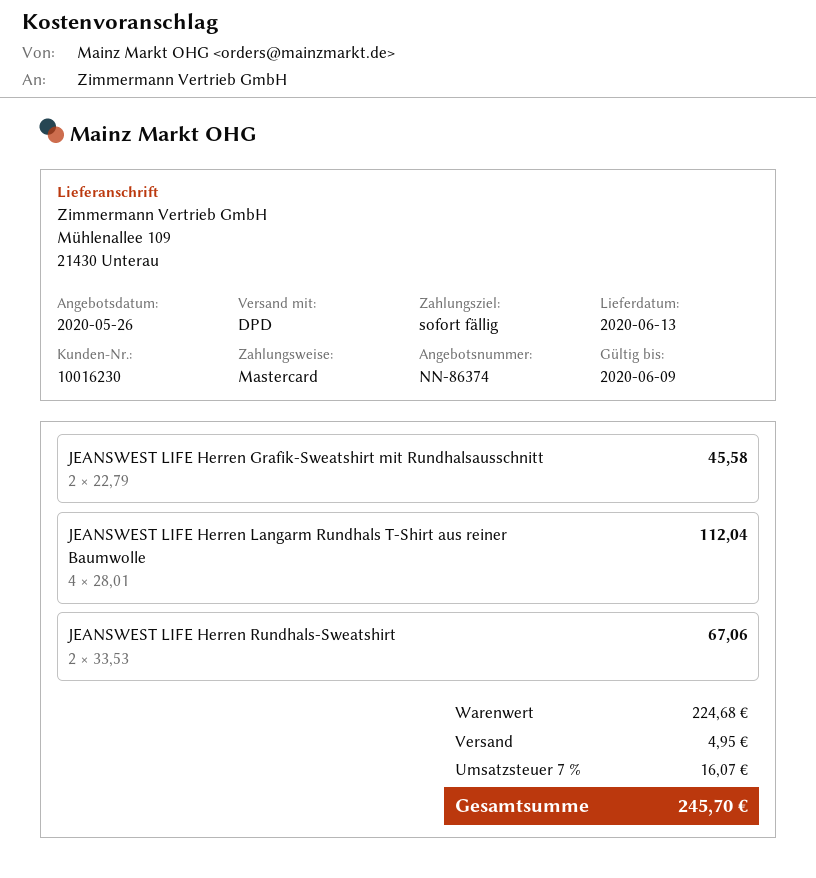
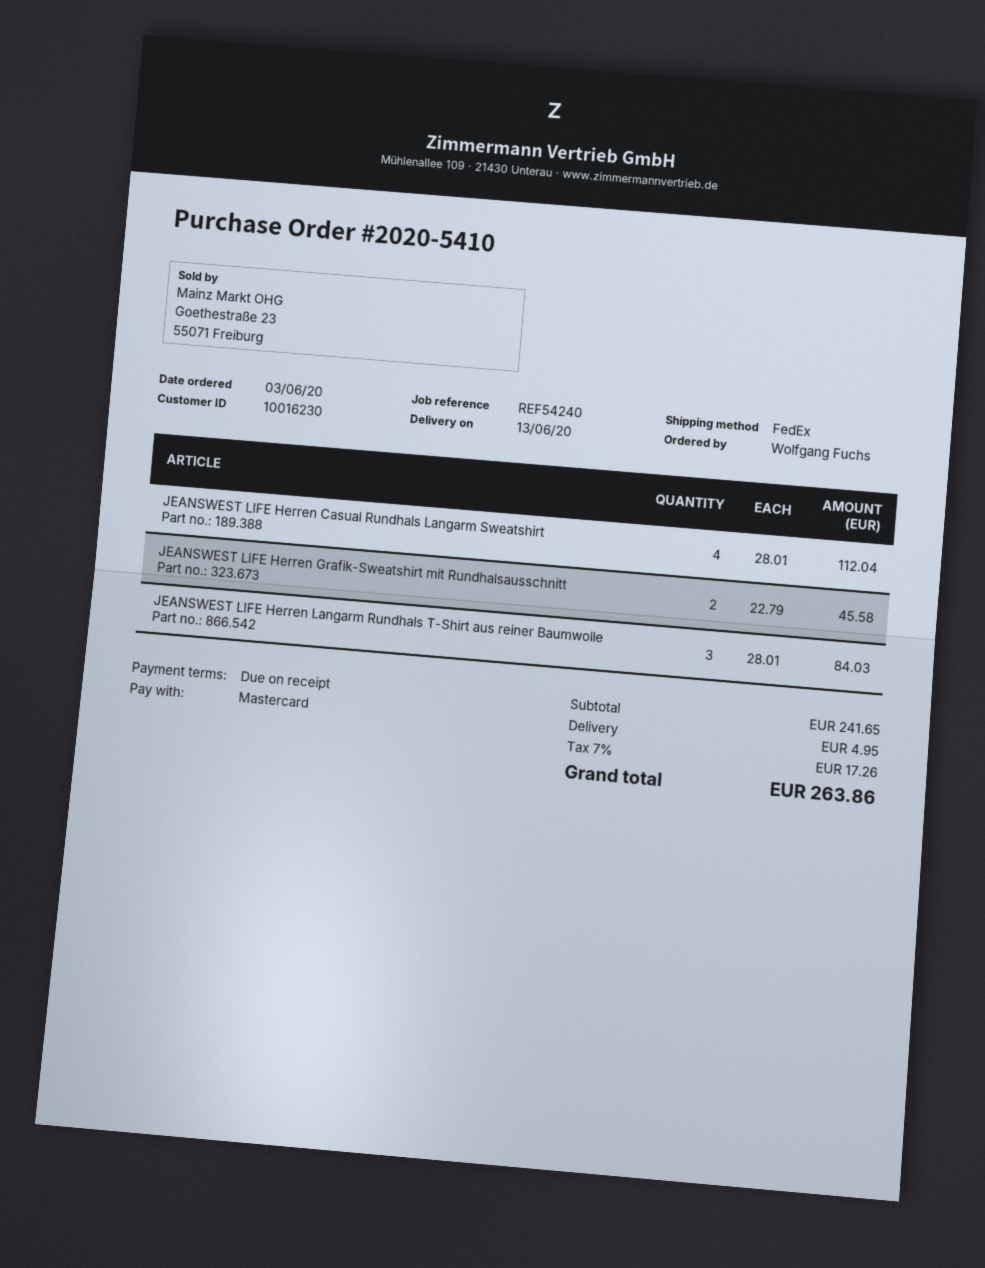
shipping method: DPD -> FedEx
JEANSWEST LIFE Herren Langarm Rundhals T-Shirt aus reiner Baumwolle: 4 x 28.01 = 112.04 -> 3 x 28.01 = 84.03
JEANSWEST LIFE Herren Rundhals-Sweatshirt: 2 x 33.53 = 67.06 -> none
JEANSWEST LIFE Herren Casual Rundhals Langarm Sweatshirt: none -> 4 x 28.01 = 112.04
subtotal: 224.68 -> 241.65
tax: 7% = 16.07 -> 7% = 17.26
total: 245.70 -> 263.86

